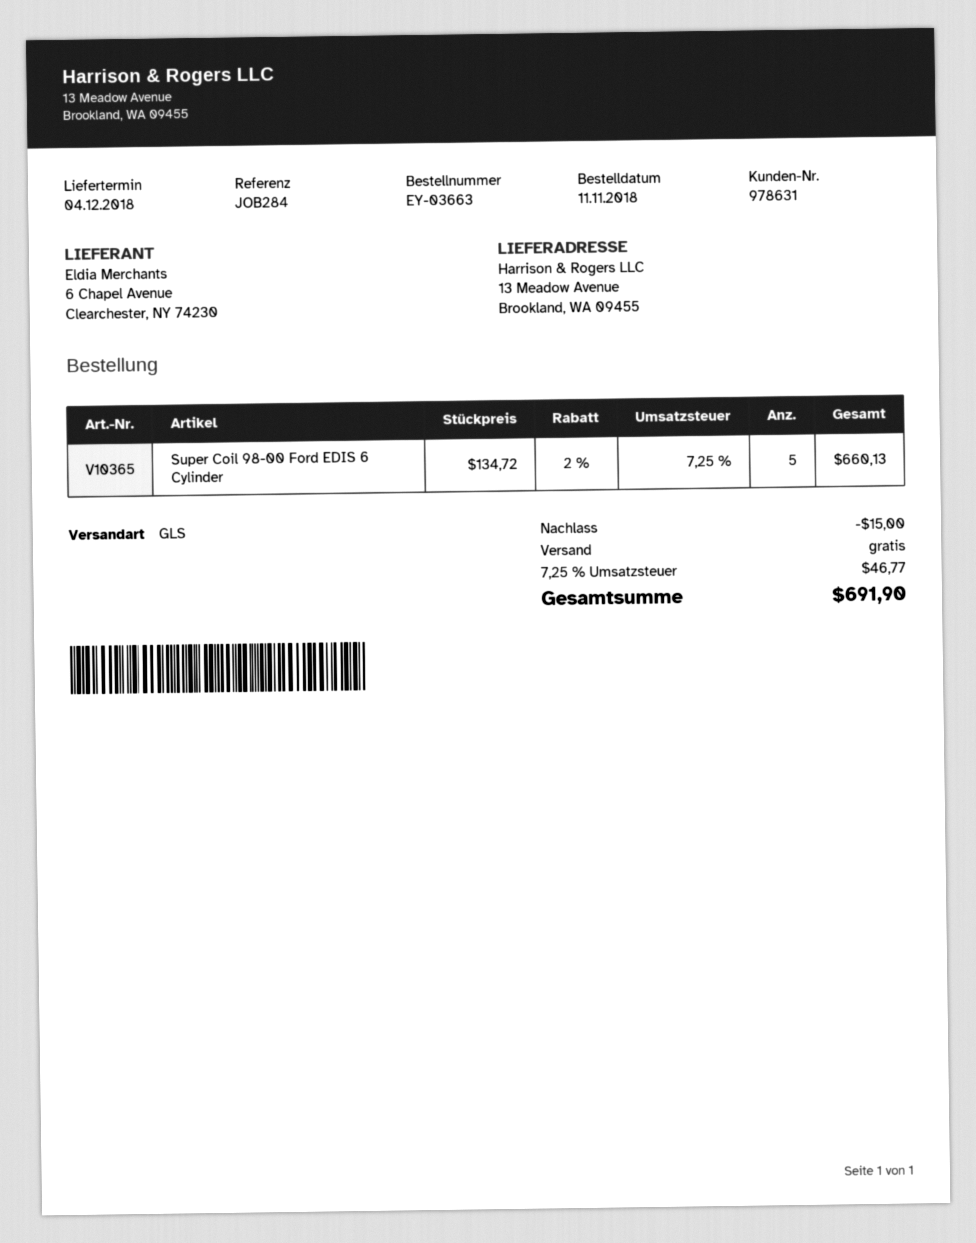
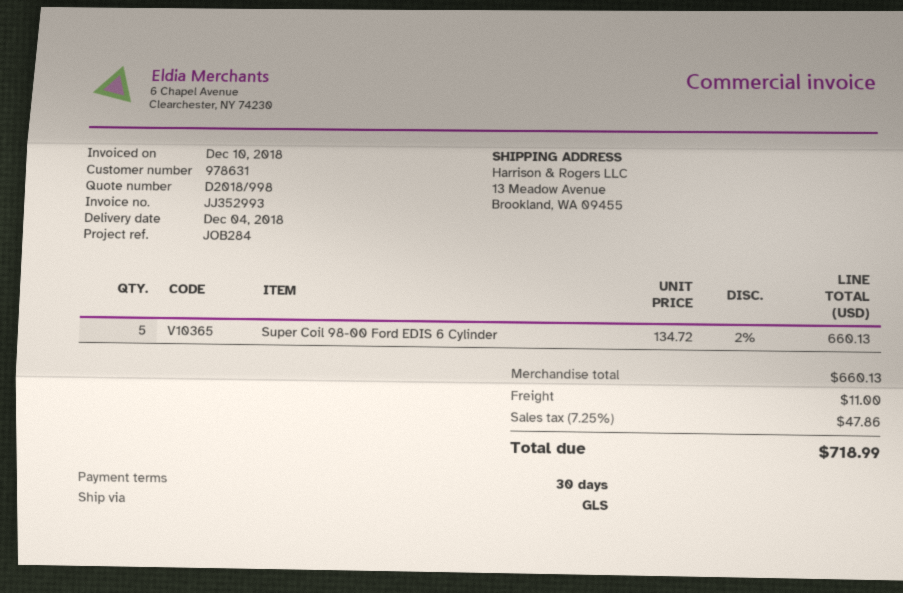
discount: 15.00 -> none
shipping: 0.00 -> 11.00
tax: 7.25% = 46.77 -> 7.25% = 47.86
total: 691.90 -> 718.99

